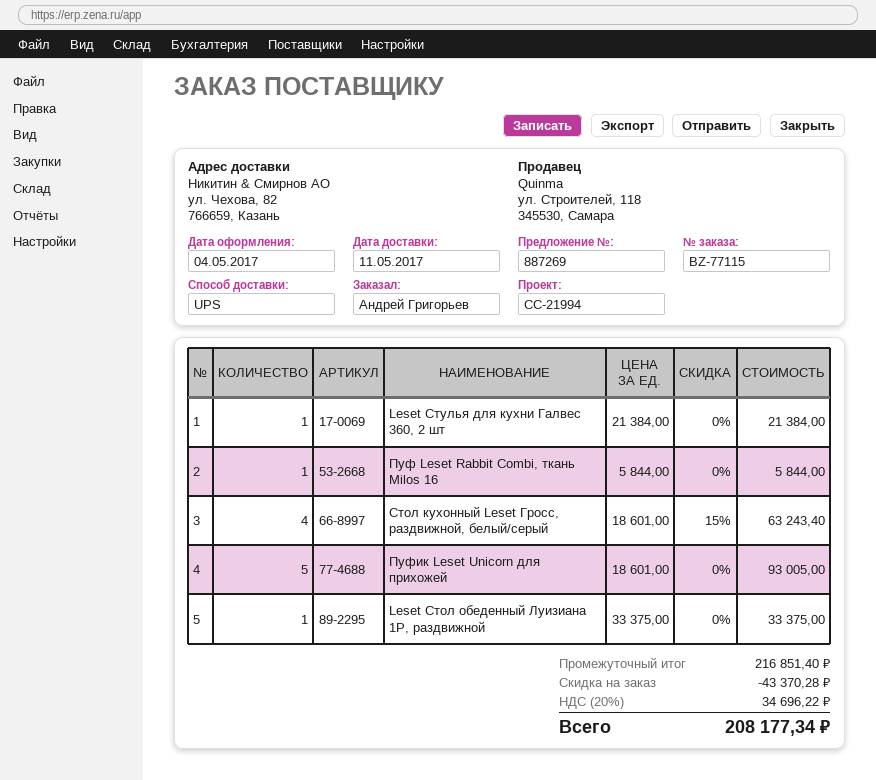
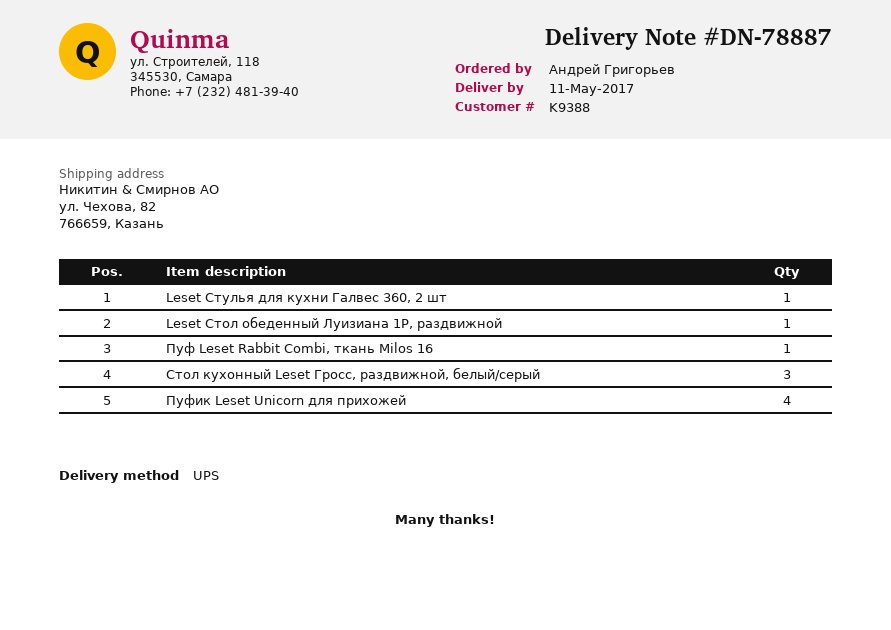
Стол кухонный Leset Гросс, раздвижной, белый/серый: 4 -> 3
Пуфик Leset Unicorn для прихожей: 5 -> 4

